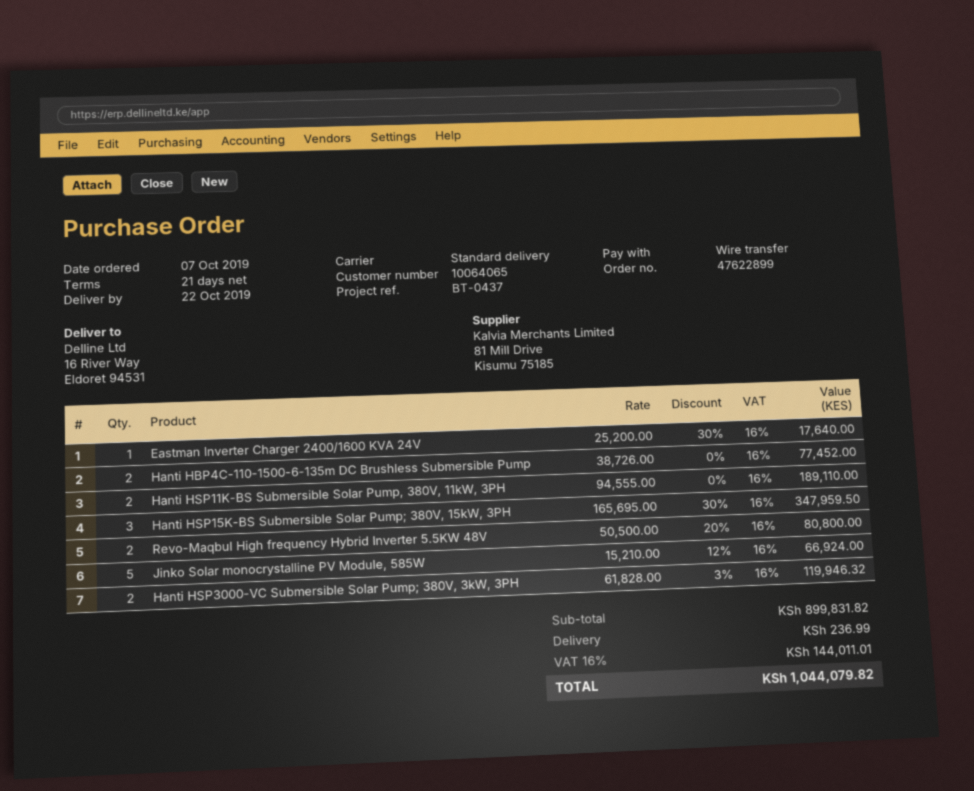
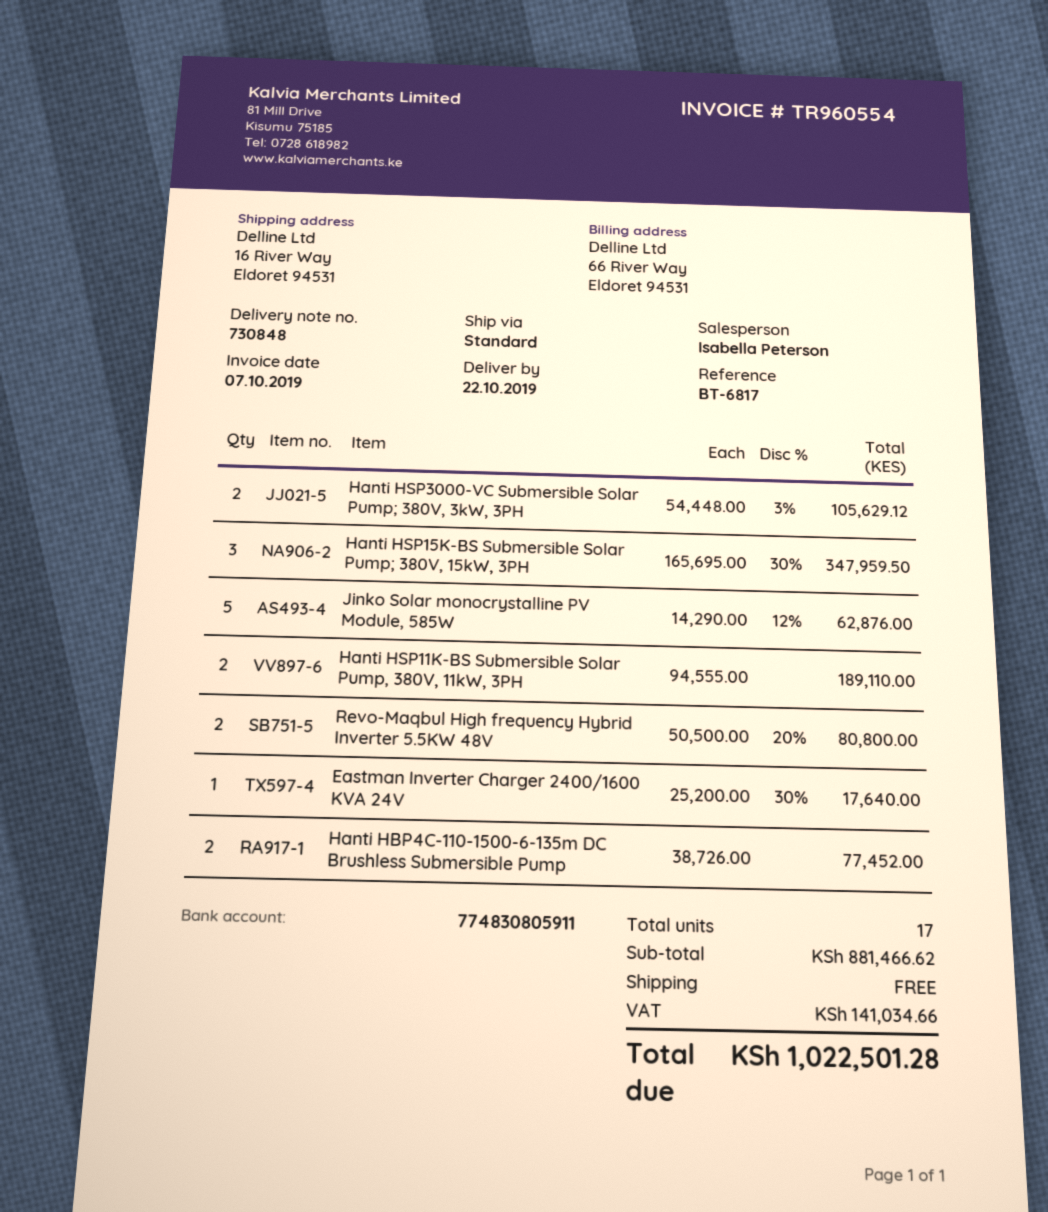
reference: BT-0437 -> BT-6817
Jinko Solar monocrystalline PV Module, 585W: 5 x 15210.00 - 12% = 66924.00 -> 5 x 14290.00 - 12% = 62876.00
Hanti HSP3000-VC Submersible Solar Pump; 380V, 3kW, 3PH: 2 x 61828.00 - 3% = 119946.32 -> 2 x 54448.00 - 3% = 105629.12
subtotal: 899831.82 -> 881466.62
shipping: 236.99 -> 0.00
tax: 144011.01 -> 141034.66
total: 1044079.82 -> 1022501.28

